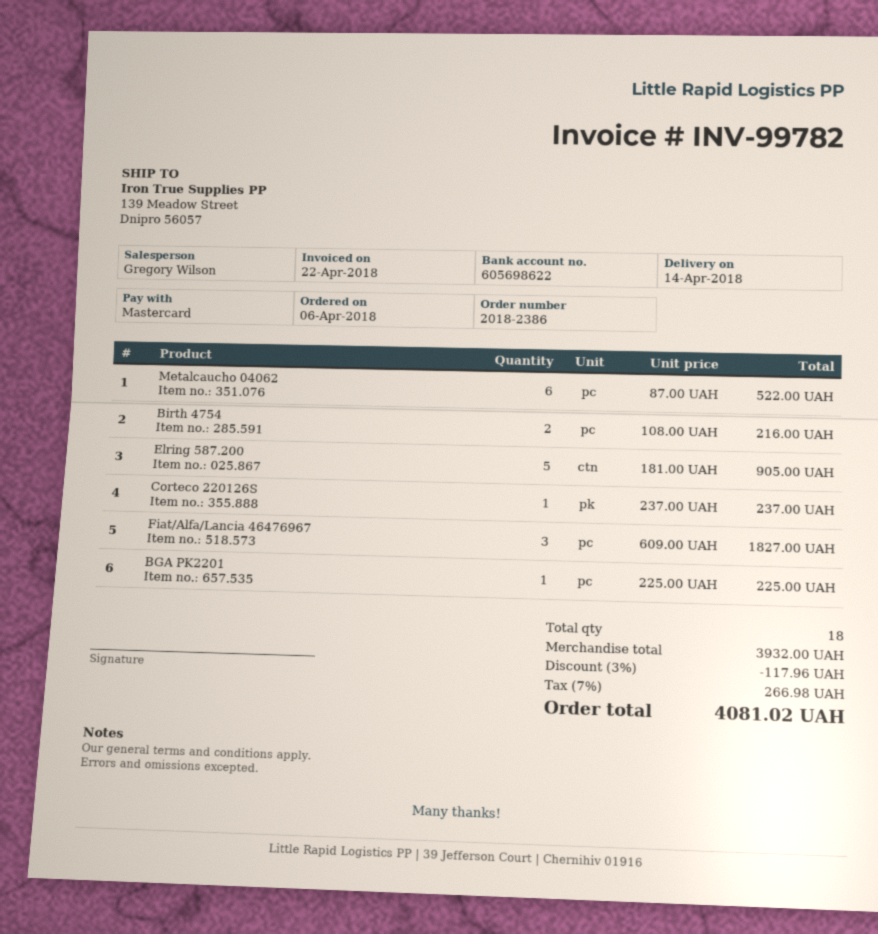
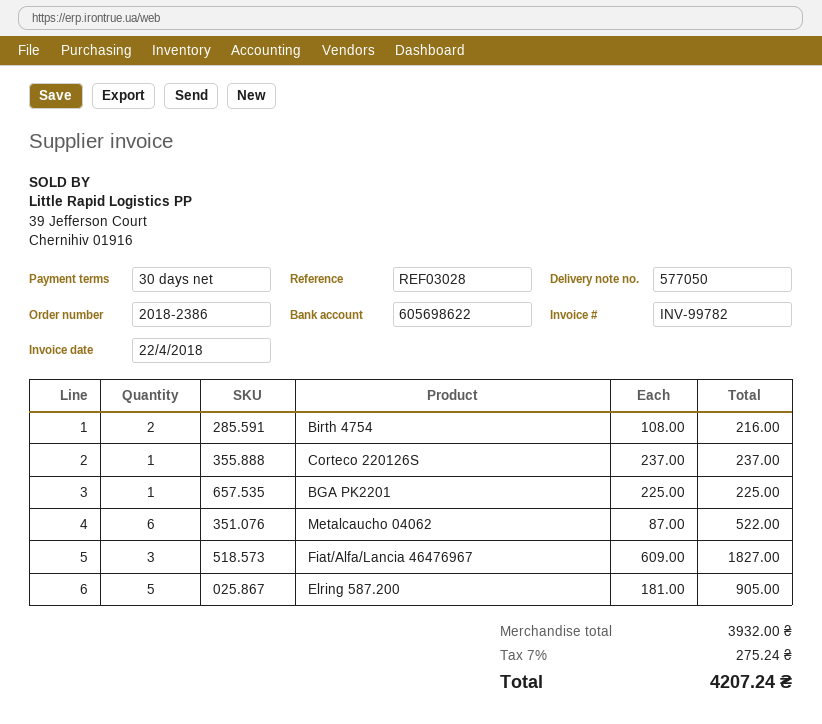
discount: 3% = 117.96 -> none
tax: 7% = 266.98 -> 7% = 275.24
total: 4081.02 -> 4207.24

